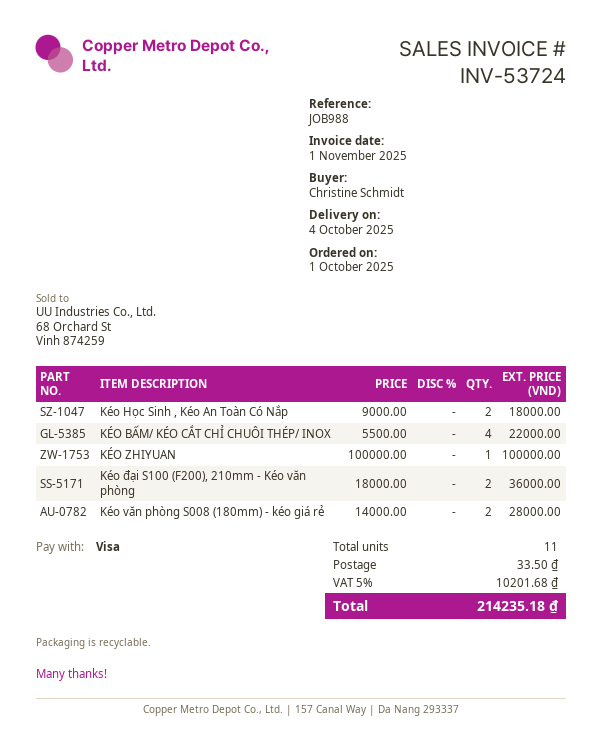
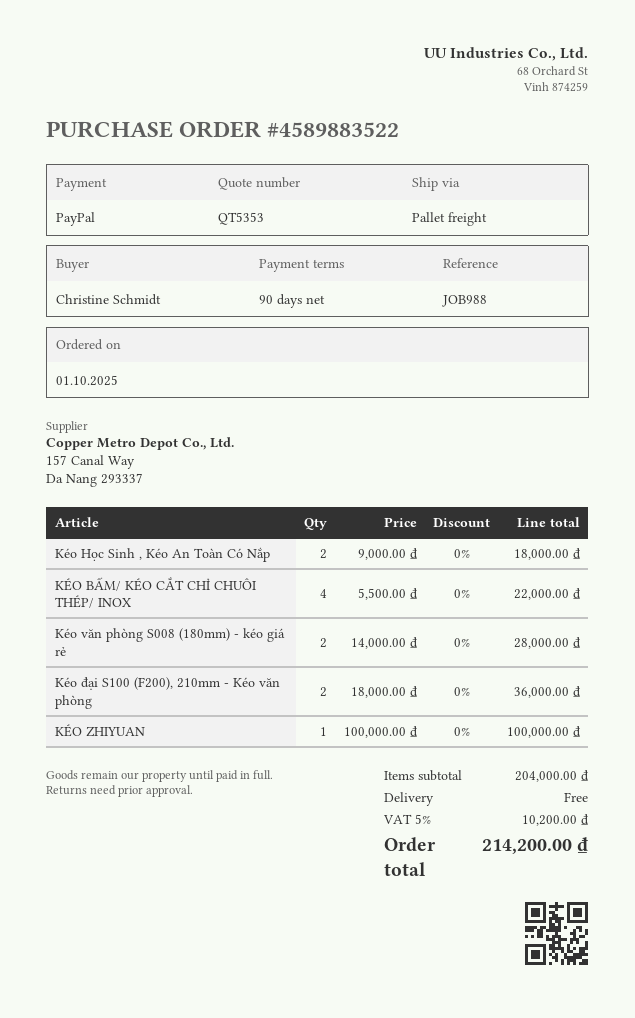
payment method: Visa -> PayPal
shipping: 33.50 -> 0.00
tax: 5% = 10201.68 -> 5% = 10200.00
total: 214235.18 -> 214200.00

